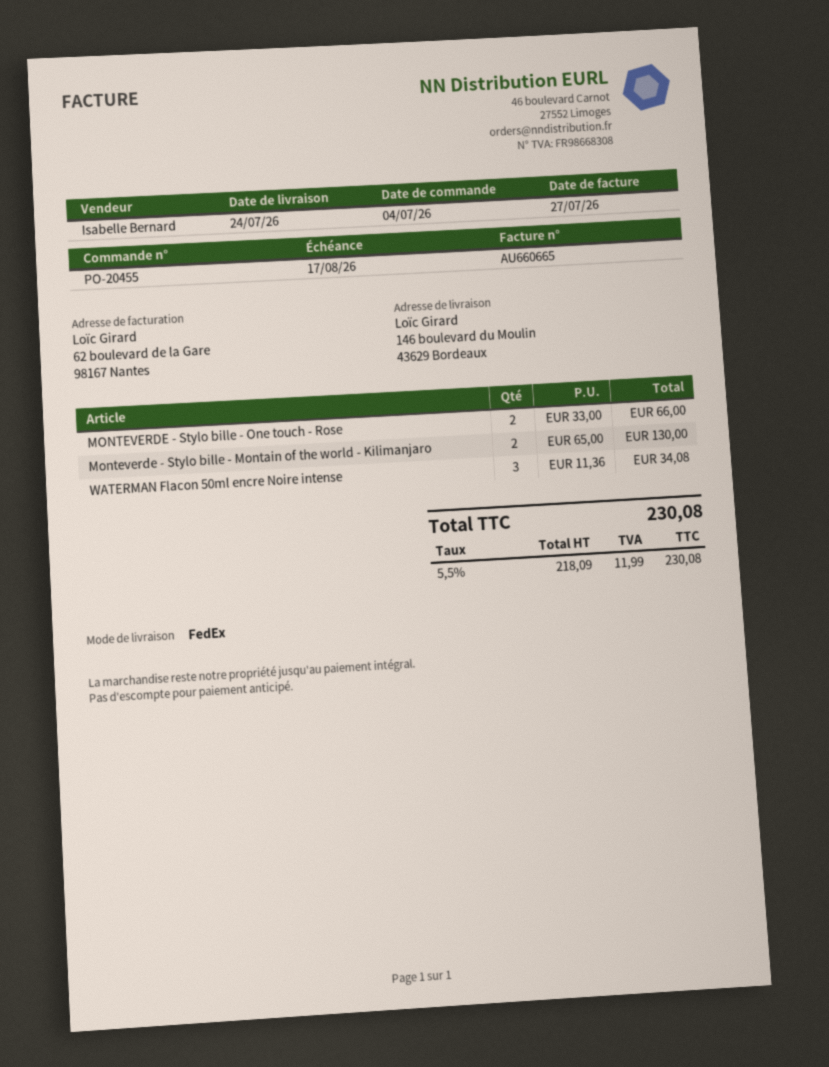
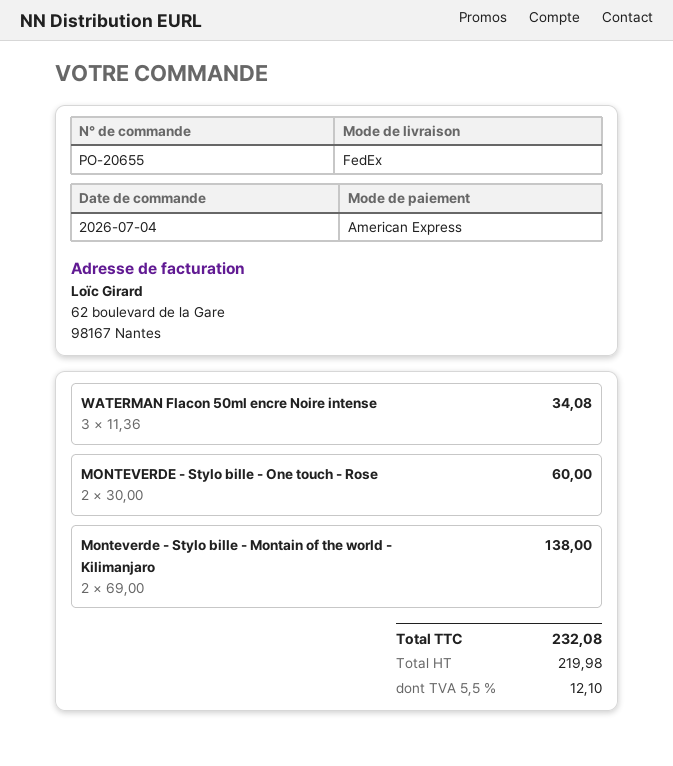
order number: PO-20455 -> PO-20655
MONTEVERDE - Stylo bille - One touch - Rose: 2 x 33.00 = 66.00 -> 2 x 30.00 = 60.00
Monteverde - Stylo bille - Montain of the world - Kilimanjaro: 2 x 65.00 = 130.00 -> 2 x 69.00 = 138.00
net: 218.09 -> 219.98
tax: 5.5% = 11.99 -> 5.5% = 12.10
total: 230.08 -> 232.08

